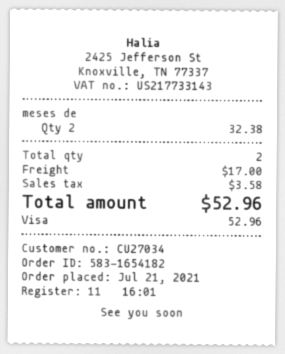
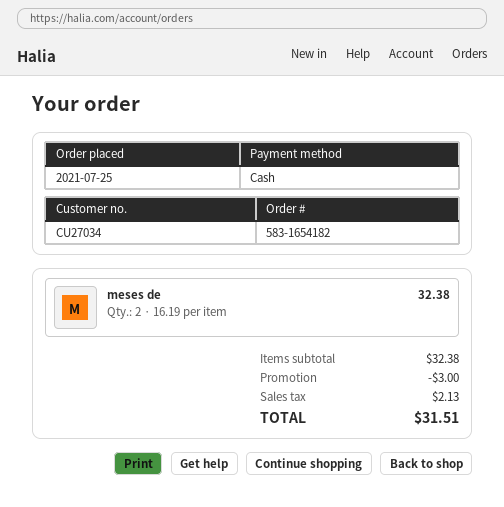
order date: 2021-07-21 -> 2021-07-25
payment method: Visa -> cash
discount: none -> 3.00
shipping: 17.00 -> none
tax: 3.58 -> 2.13
total: 52.96 -> 31.51

